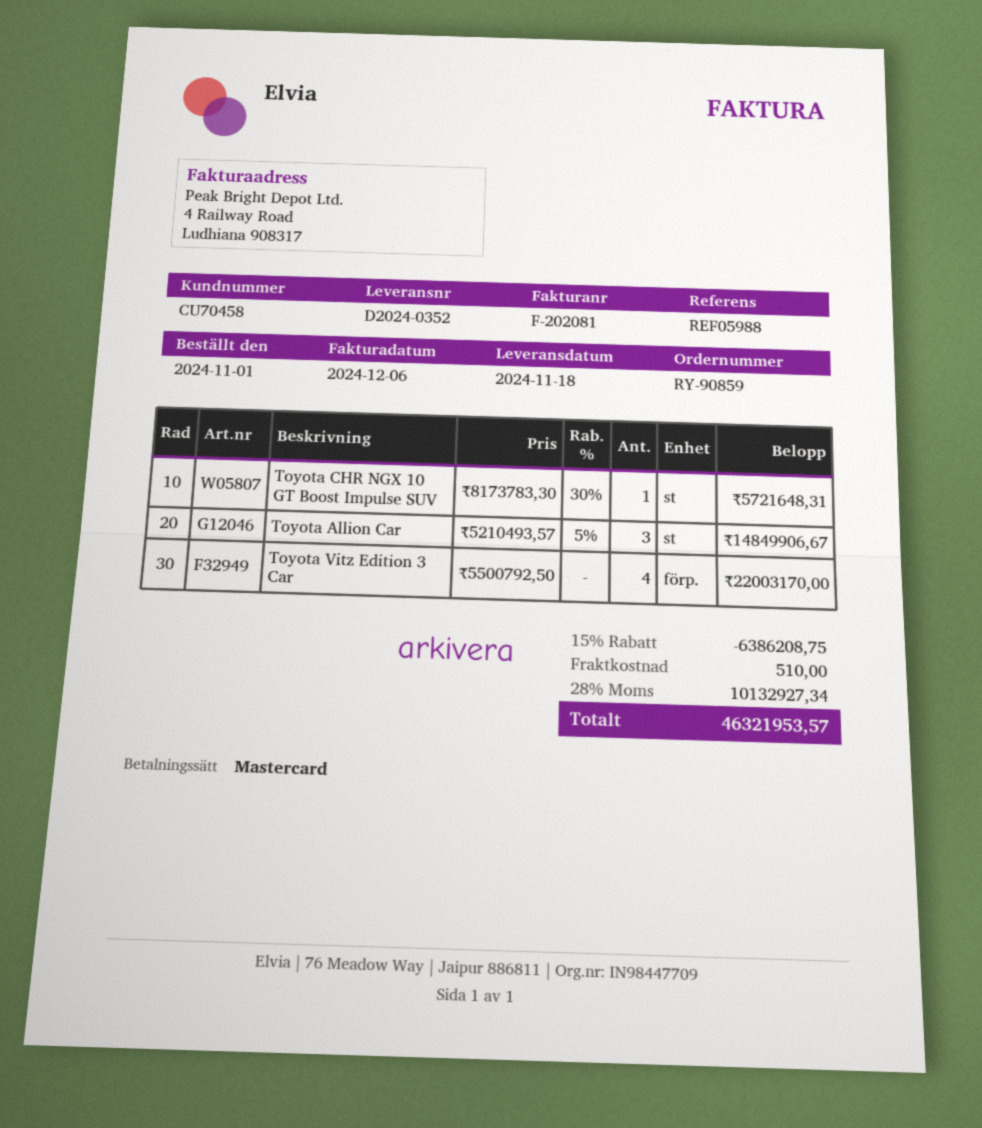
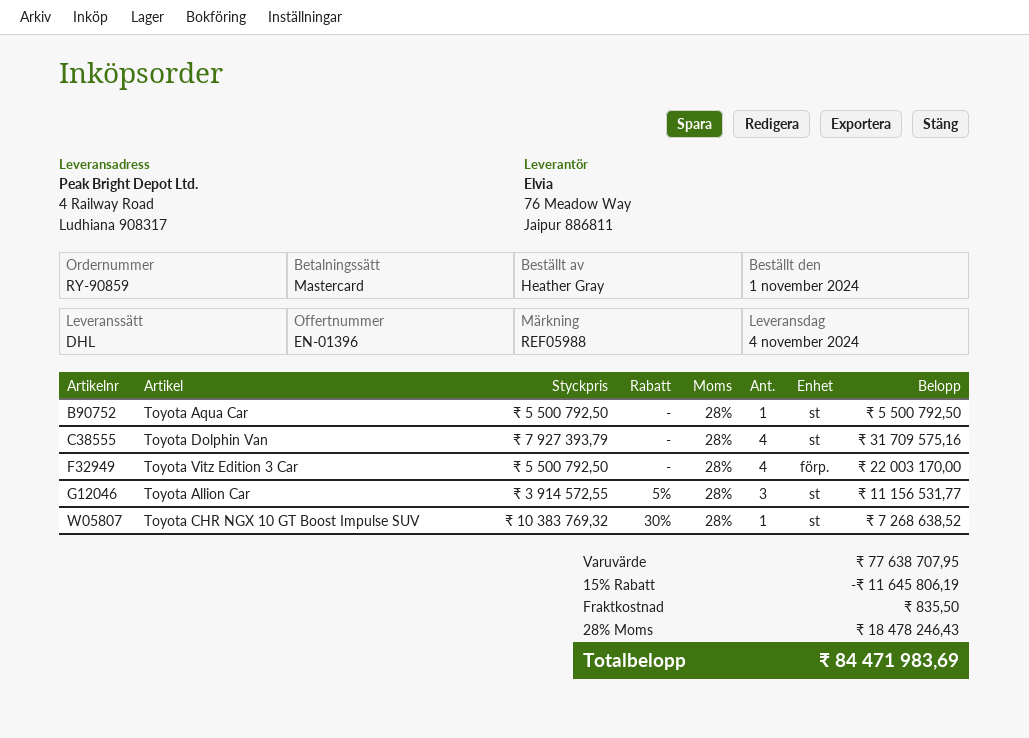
delivery date: 2024-11-18 -> 2024-11-04
Toyota CHR NGX 10 GT Boost Impulse SUV: 1 x 8173783.30 - 30% = 5721648.31 -> 1 x 10383769.32 - 30% = 7268638.52
Toyota Allion Car: 3 x 5210493.57 - 5% = 14849906.67 -> 3 x 3914572.55 - 5% = 11156531.77
Toyota Aqua Car: none -> 1 x 5500792.50 = 5500792.50
Toyota Dolphin Van: none -> 4 x 7927393.79 = 31709575.16
discount: 15% = 6386208.75 -> 15% = 11645806.19
shipping: 510.00 -> 835.50
tax: 28% = 10132927.34 -> 28% = 18478246.43
total: 46321953.57 -> 84471983.69

